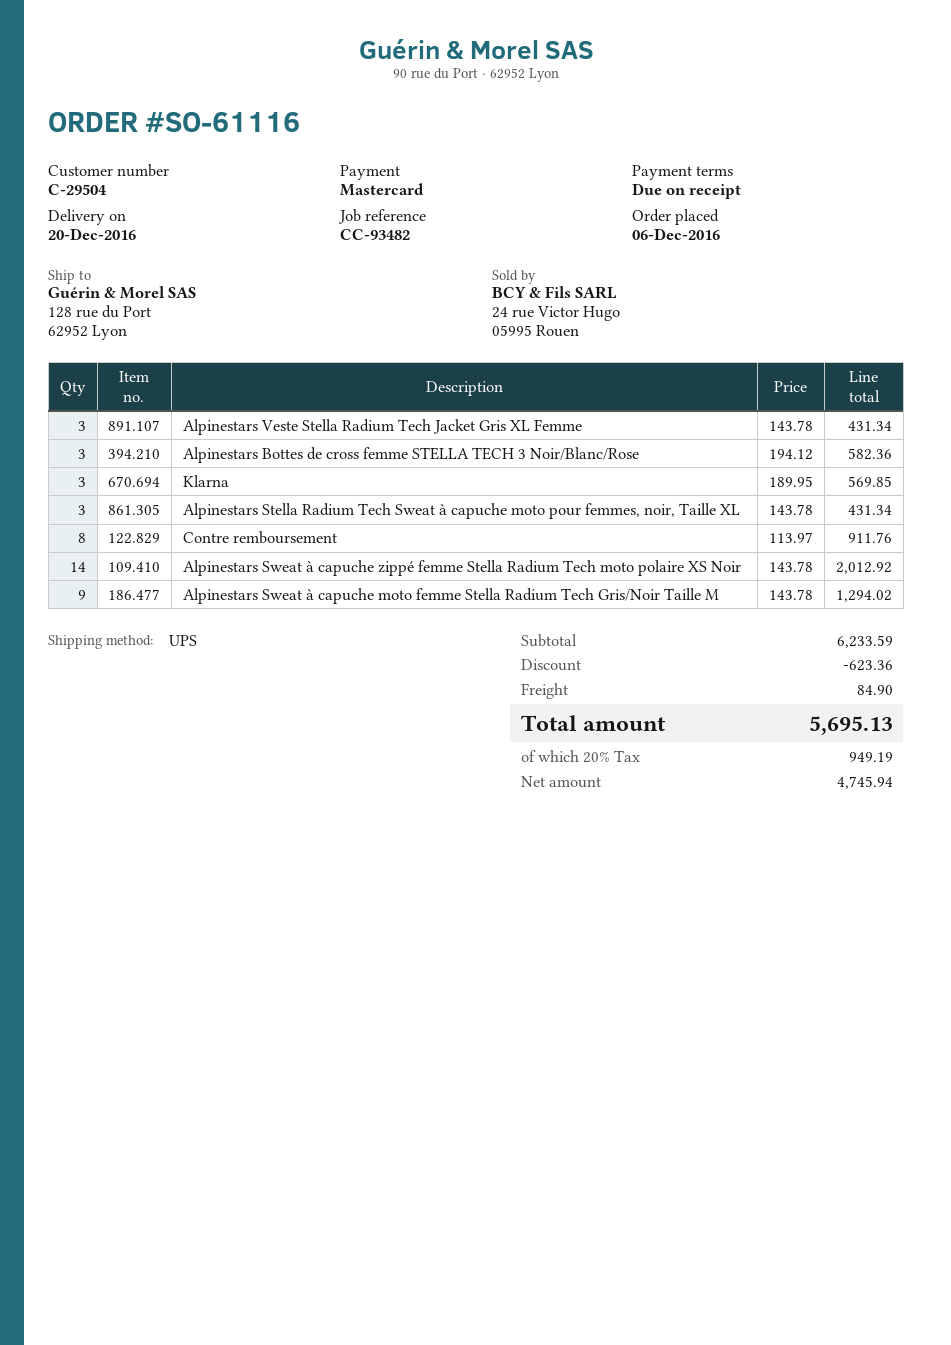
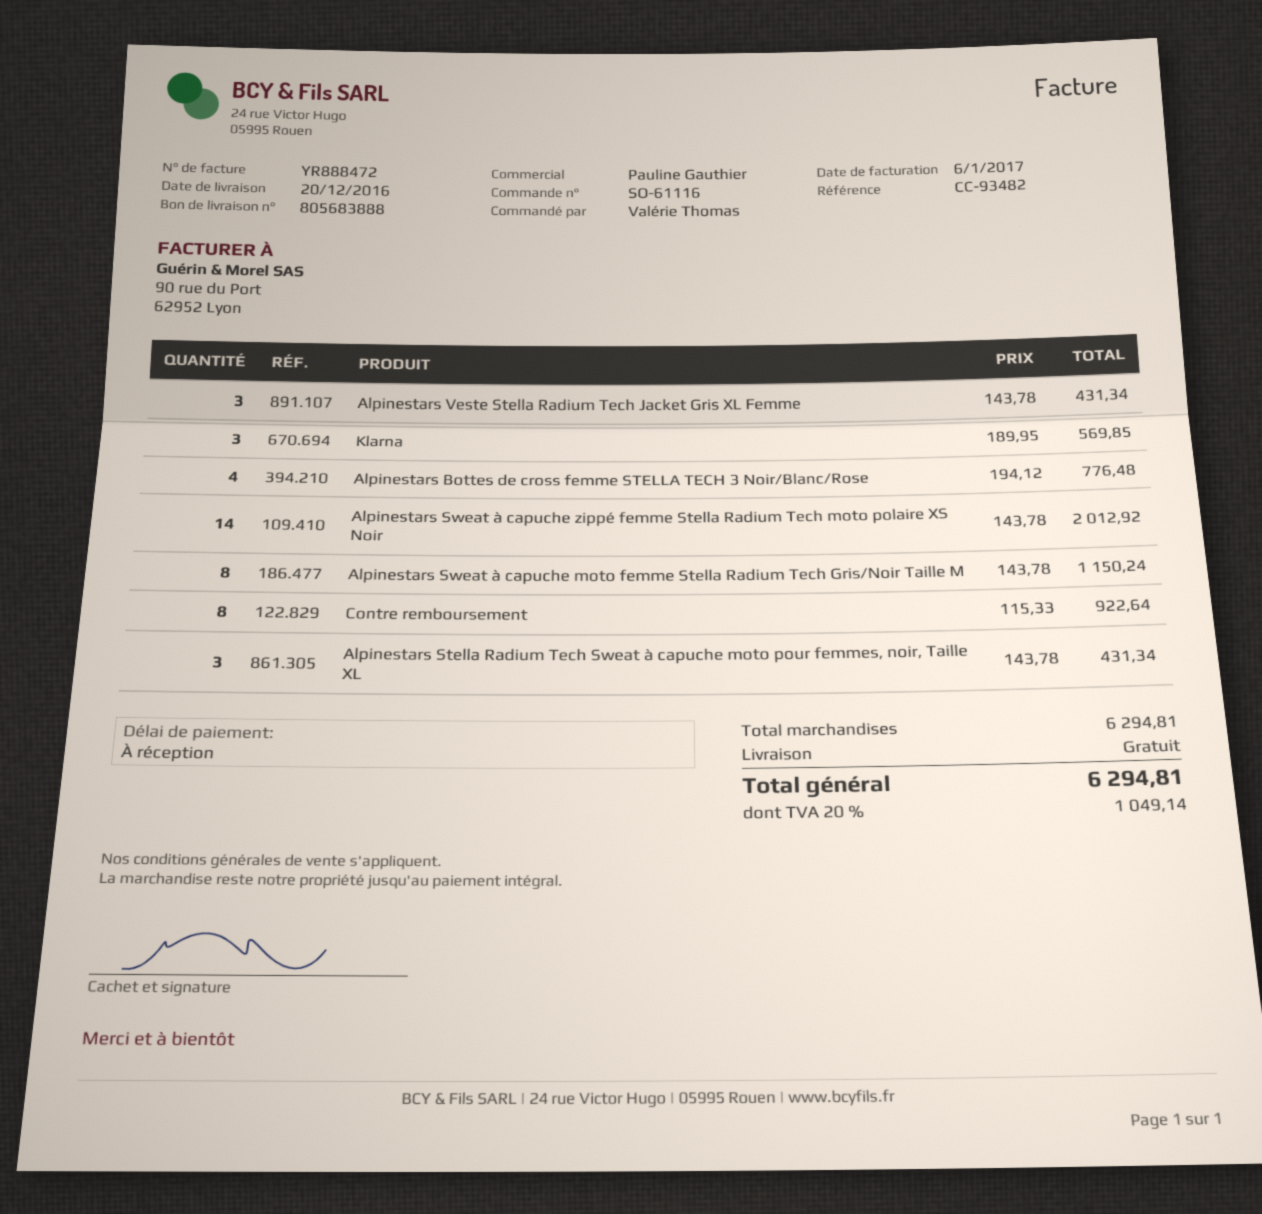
Alpinestars Bottes de cross femme STELLA TECH 3 Noir/Blanc/Rose: 3 x 194.12 = 582.36 -> 4 x 194.12 = 776.48
Contre remboursement: 8 x 113.97 = 911.76 -> 8 x 115.33 = 922.64
Alpinestars Sweat à capuche moto femme Stella Radium Tech Gris/Noir Taille M: 9 x 143.78 = 1294.02 -> 8 x 143.78 = 1150.24
subtotal: 6233.59 -> 6294.81
discount: 623.36 -> none
shipping: 84.90 -> 0.00
tax: 20% = 949.19 -> 20% = 1049.14
total: 5695.13 -> 6294.81

